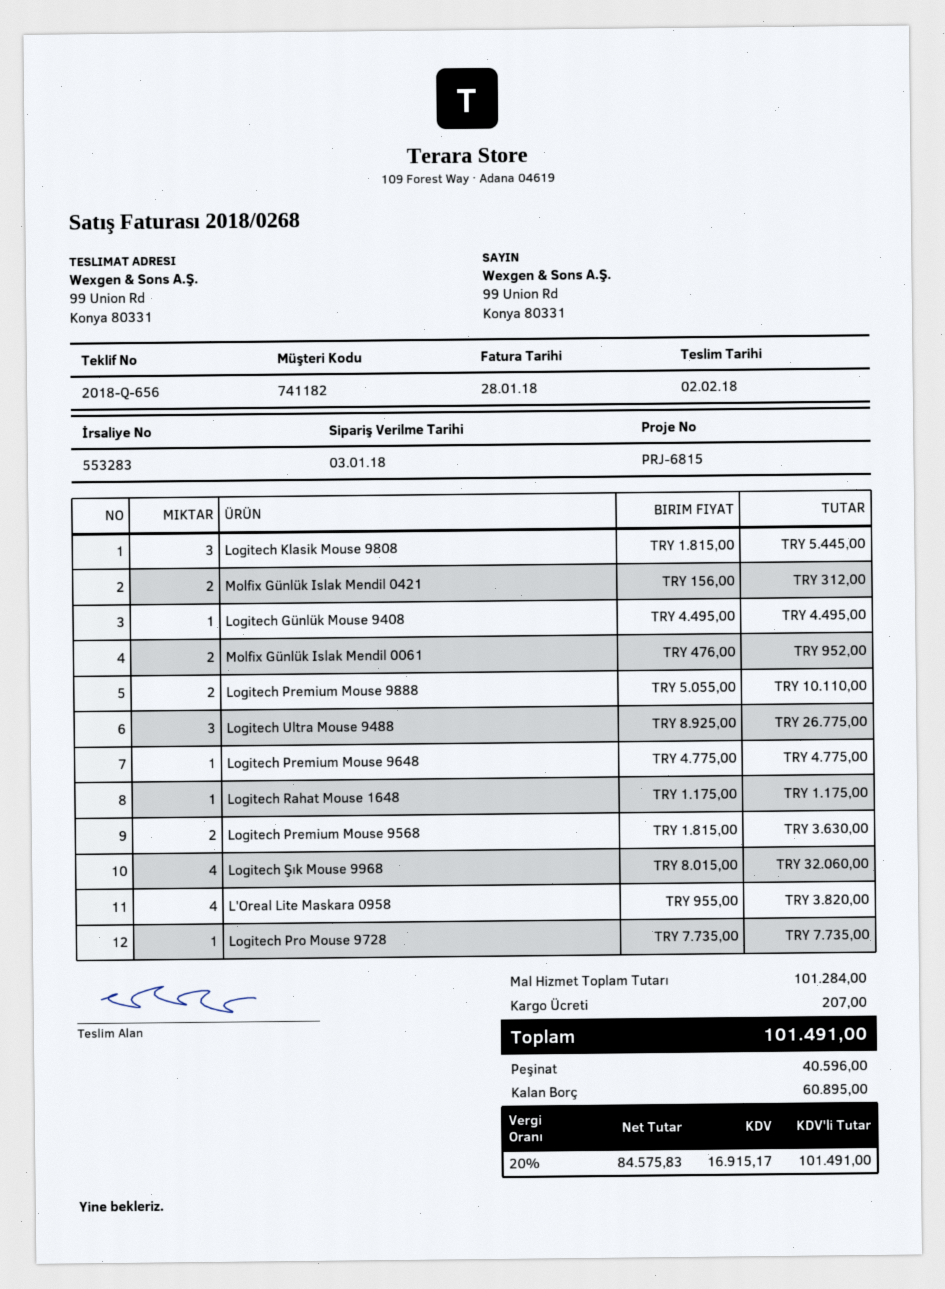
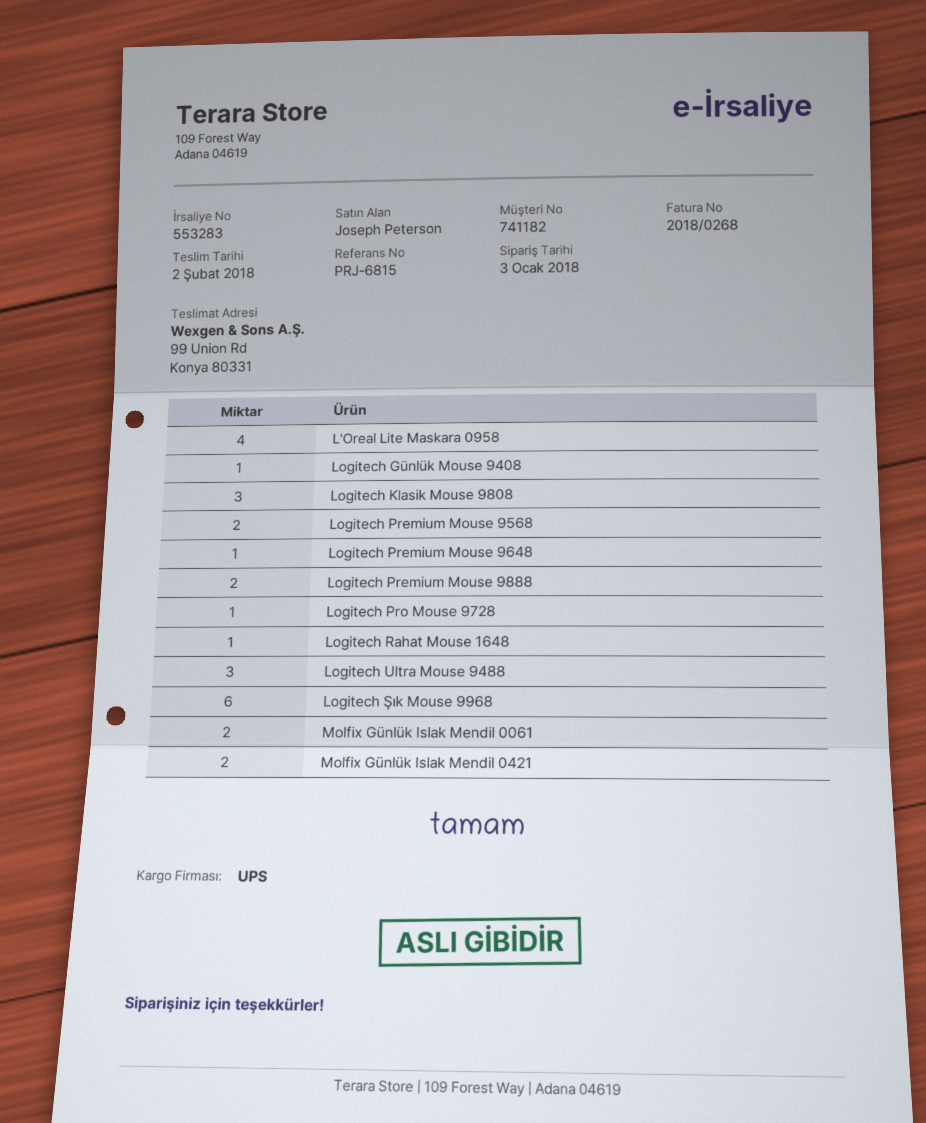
Logitech Şık Mouse 9968: 4 -> 6

